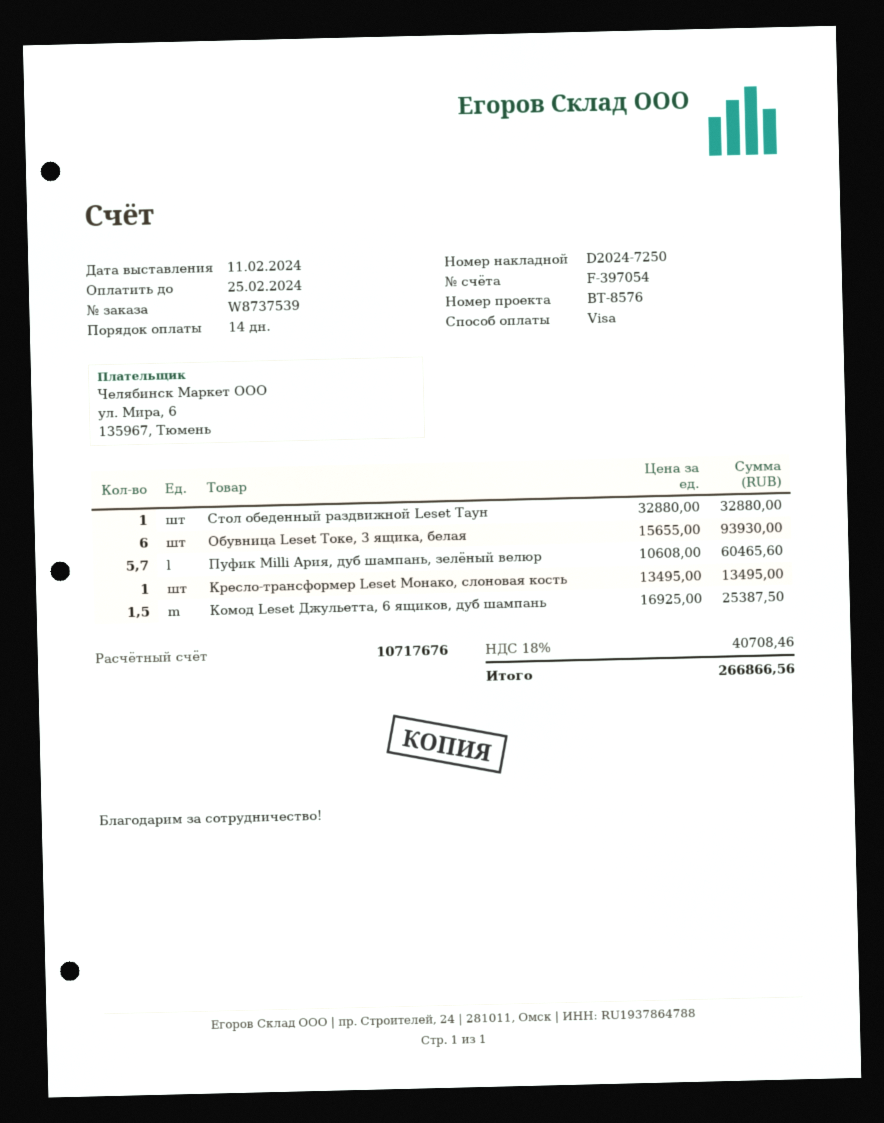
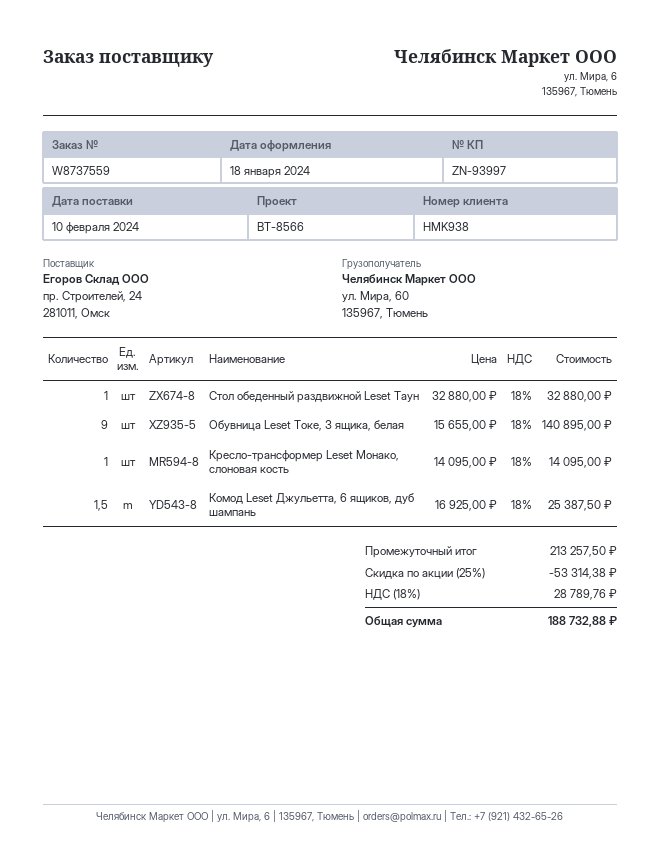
order number: W8737539 -> W8737559
reference: BT-8576 -> BT-8566
Обувница Leset Токе, 3 ящика, белая: 6 x 15655.00 = 93930.00 -> 9 x 15655.00 = 140895.00
Пуфик Milli Ария, дуб шампань, зелёный велюр: 5.7 x 10608.00 = 60465.60 -> none
Кресло-трансформер Leset Монако, слоновая кость: 1 x 13495.00 = 13495.00 -> 1 x 14095.00 = 14095.00
discount: none -> 25% = 53314.38
tax: 18% = 40708.46 -> 18% = 28789.76
total: 266866.56 -> 188732.88

